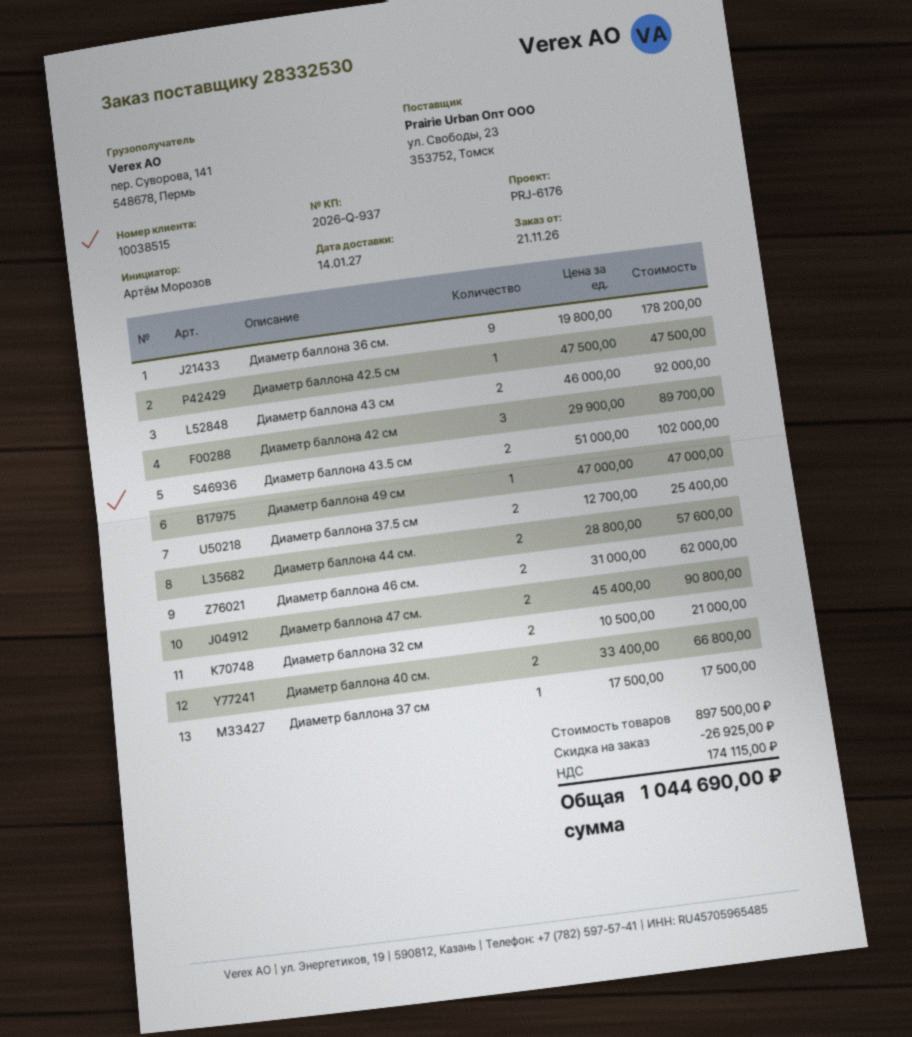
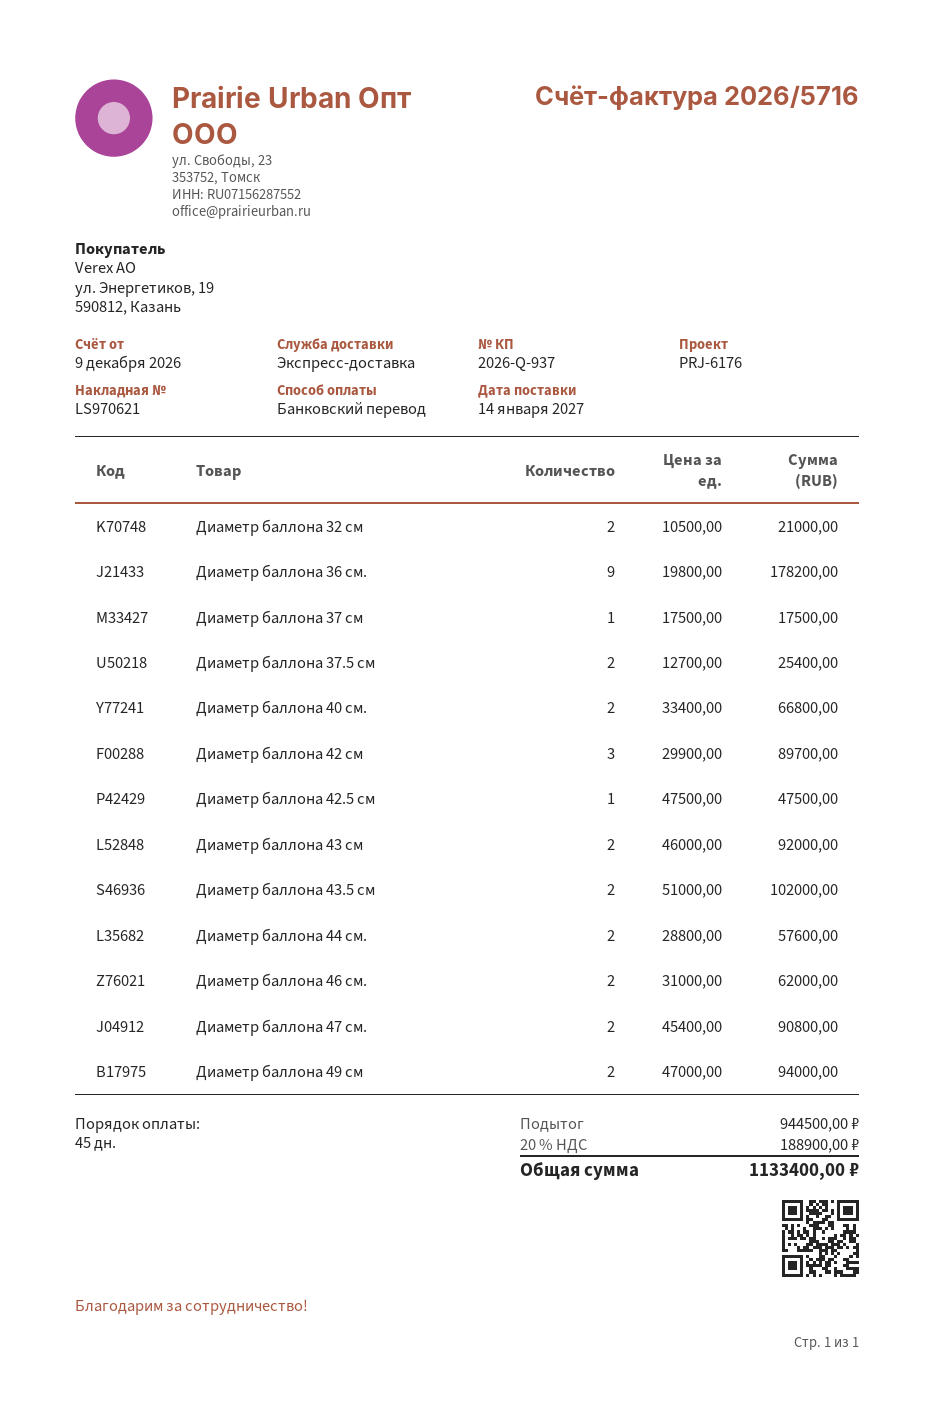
Диаметр баллона 49 см: 1 x 47000.00 = 47000.00 -> 2 x 47000.00 = 94000.00
subtotal: 897500.00 -> 944500.00
discount: 26925.00 -> none
tax: 174115.00 -> 188900.00
total: 1044690.00 -> 1133400.00

